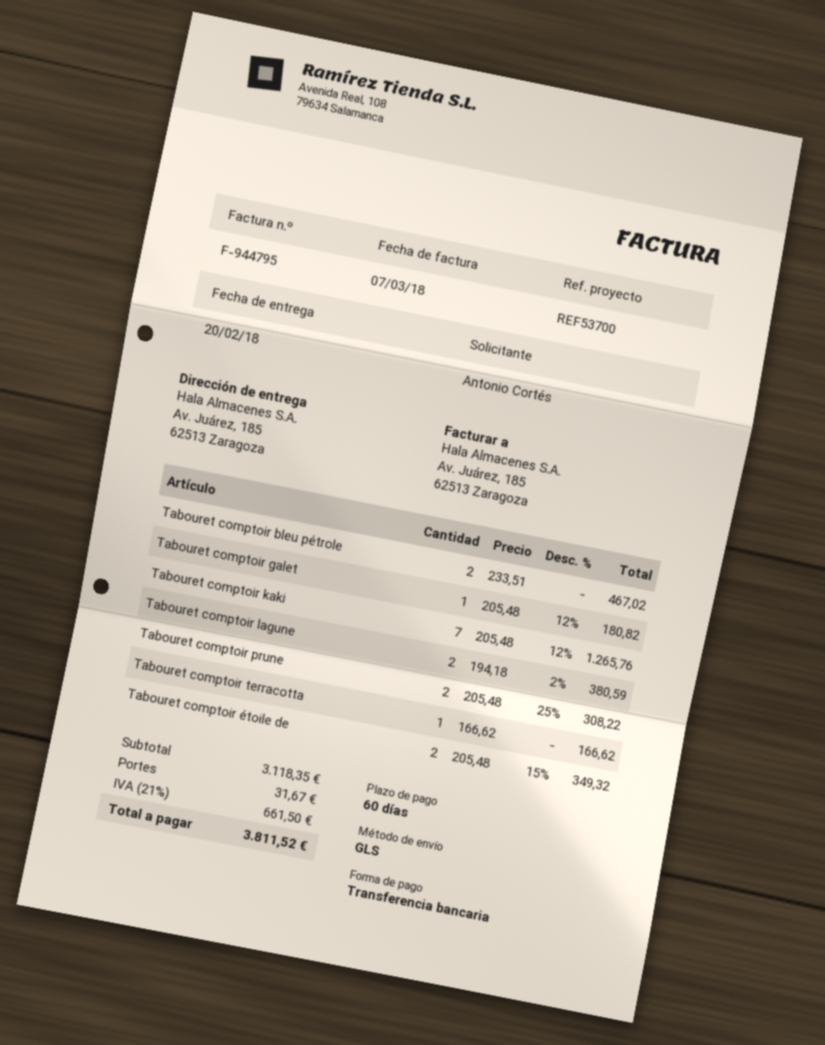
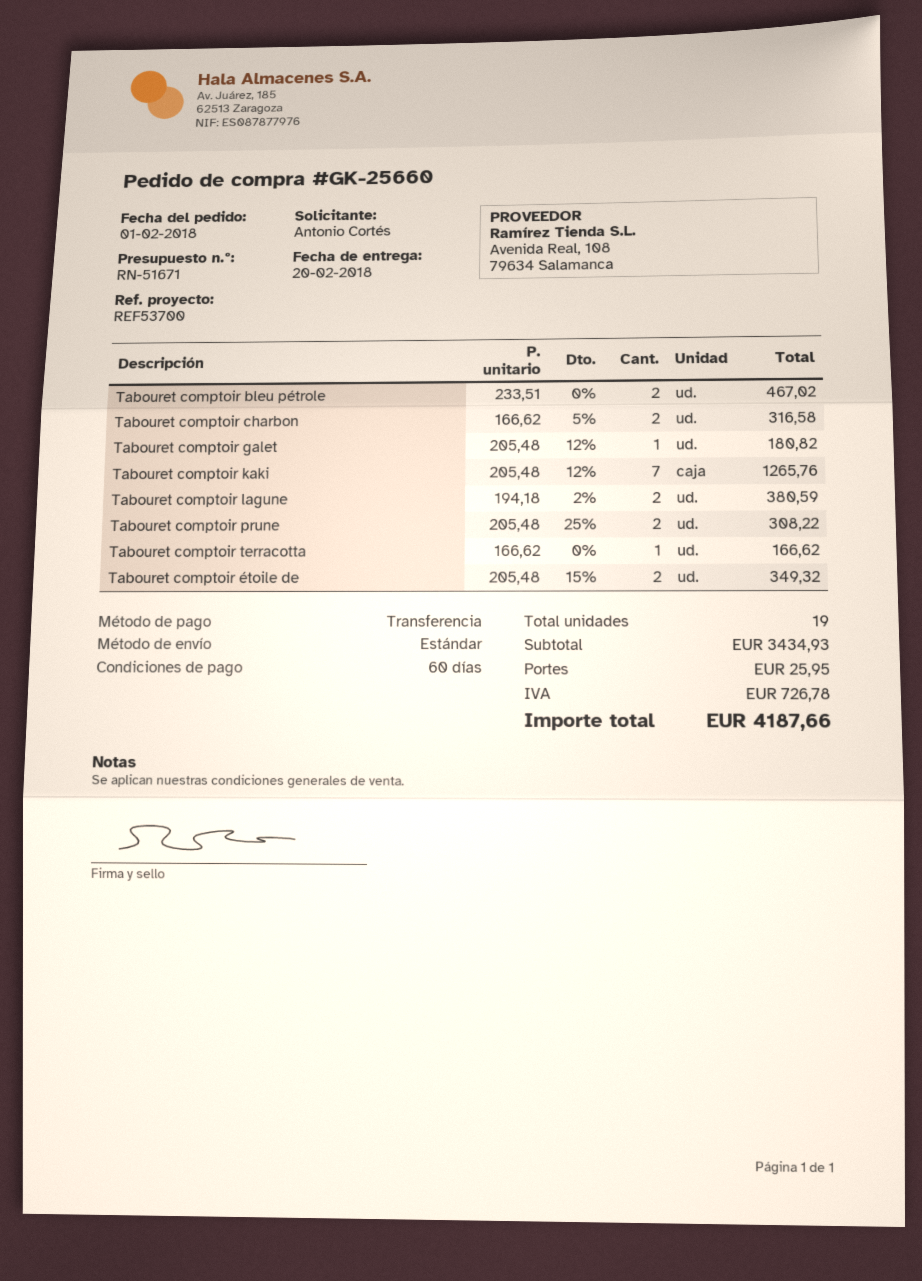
shipping method: GLS -> standard
Tabouret comptoir charbon: none -> 2 x 166.62 - 5% = 316.58
subtotal: 3118.35 -> 3434.93
shipping: 31.67 -> 25.95
tax: 661.50 -> 726.78
total: 3811.52 -> 4187.66

